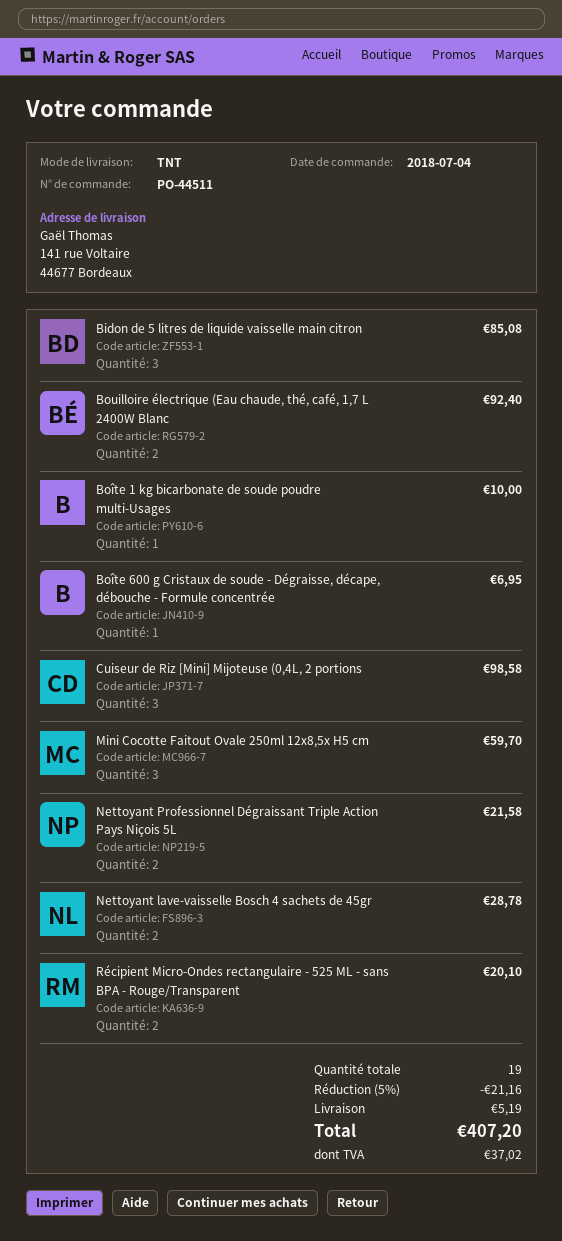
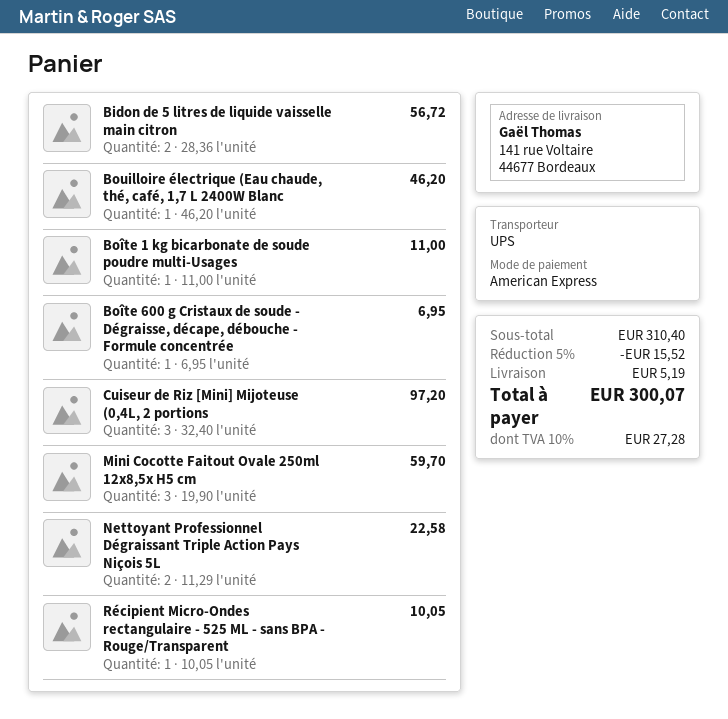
shipping method: TNT -> UPS
Bidon de 5 litres de liquide vaisselle main citron: 3 for 85.08 -> 2 for 56.72
Bouilloire électrique (Eau chaude, thé, café, 1,7 L 2400W Blanc: 2 for 92.40 -> 1 for 46.20
Boîte 1 kg bicarbonate de soude poudre multi-Usages: 1 for 10.00 -> 1 for 11.00
Cuiseur de Riz [Mini] Mijoteuse (0,4L, 2 portions: 3 for 98.58 -> 3 for 97.20
Nettoyant Professionnel Dégraissant Triple Action Pays Niçois 5L: 2 for 21.58 -> 2 for 22.58
Nettoyant lave-vaisselle Bosch 4 sachets de 45gr: 2 for 28.78 -> none
Récipient Micro-Ondes rectangulaire - 525 ML - sans BPA - Rouge/Transparent: 2 for 20.10 -> 1 for 10.05
discount: 5% = 21.16 -> 5% = 15.52
tax: 37.02 -> 27.28
total: 407.20 -> 300.07

